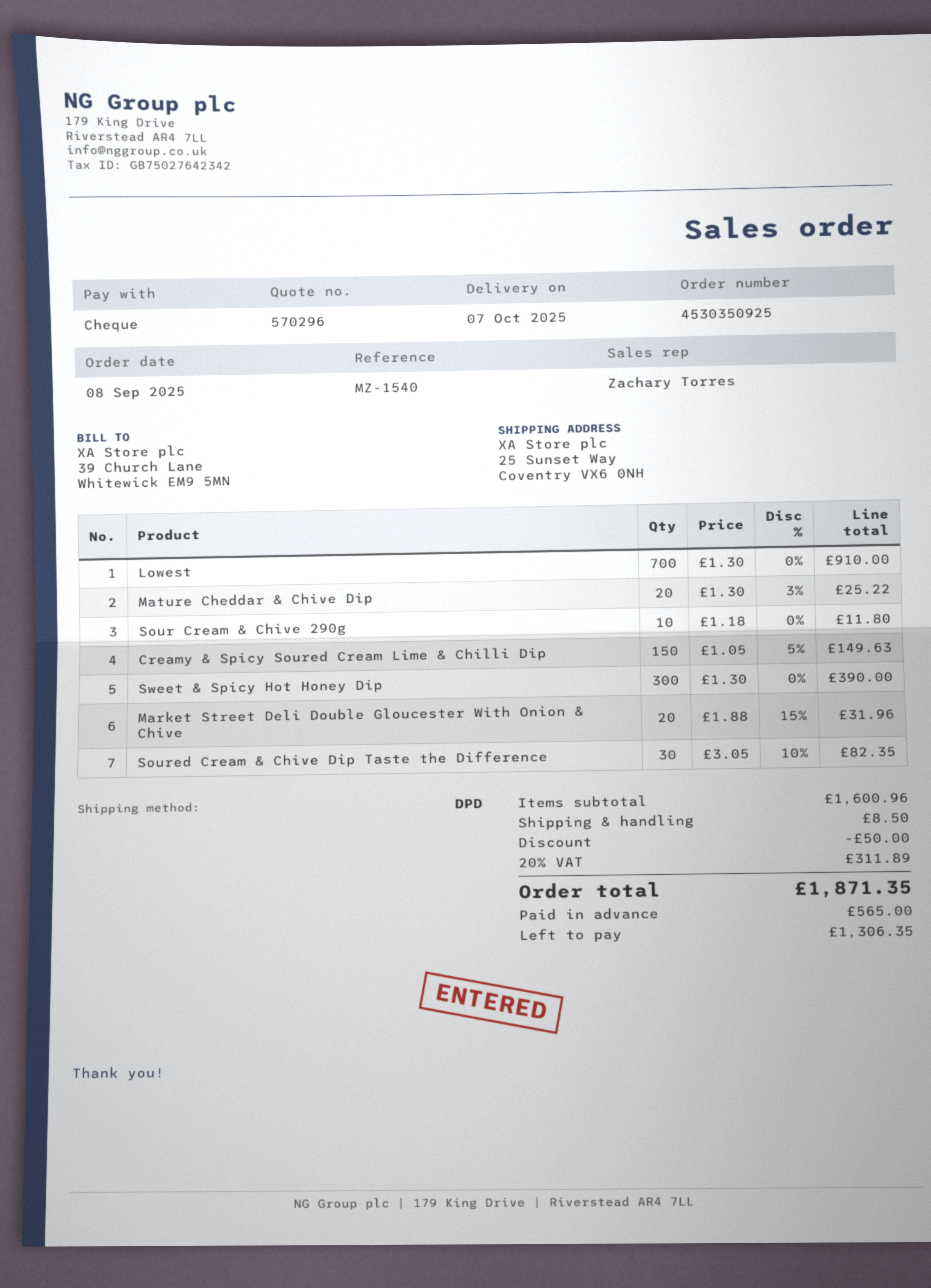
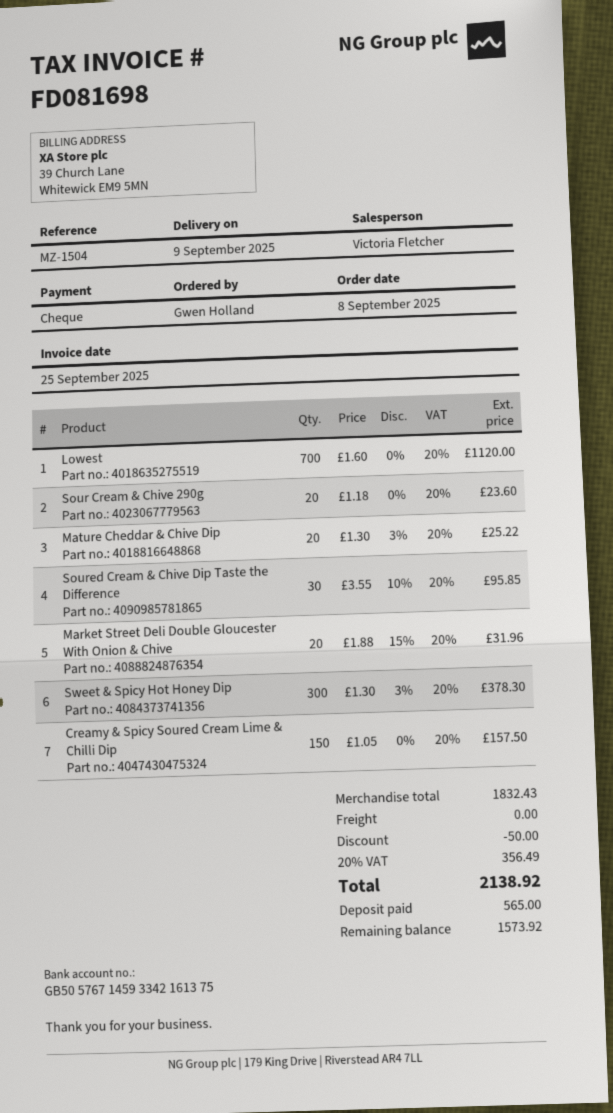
delivery date: 2025-10-07 -> 2025-09-09
reference: MZ-1540 -> MZ-1504
sales rep: Zachary Torres -> Victoria Fletcher
Lowest: 700 x 1.30 = 910.00 -> 700 x 1.60 = 1120.00
Sour Cream & Chive 290g: 10 x 1.18 = 11.80 -> 20 x 1.18 = 23.60
Creamy & Spicy Soured Cream Lime & Chilli Dip: 150 x 1.05 - 5% = 149.63 -> 150 x 1.05 = 157.50
Sweet & Spicy Hot Honey Dip: 300 x 1.30 = 390.00 -> 300 x 1.30 - 3% = 378.30
Soured Cream & Chive Dip Taste the Difference: 30 x 3.05 - 10% = 82.35 -> 30 x 3.55 - 10% = 95.85
subtotal: 1600.96 -> 1832.43
shipping: 8.50 -> 0.00
tax: 20% = 311.89 -> 20% = 356.49
total: 1871.35 -> 2138.92
balance: 1306.35 -> 1573.92

